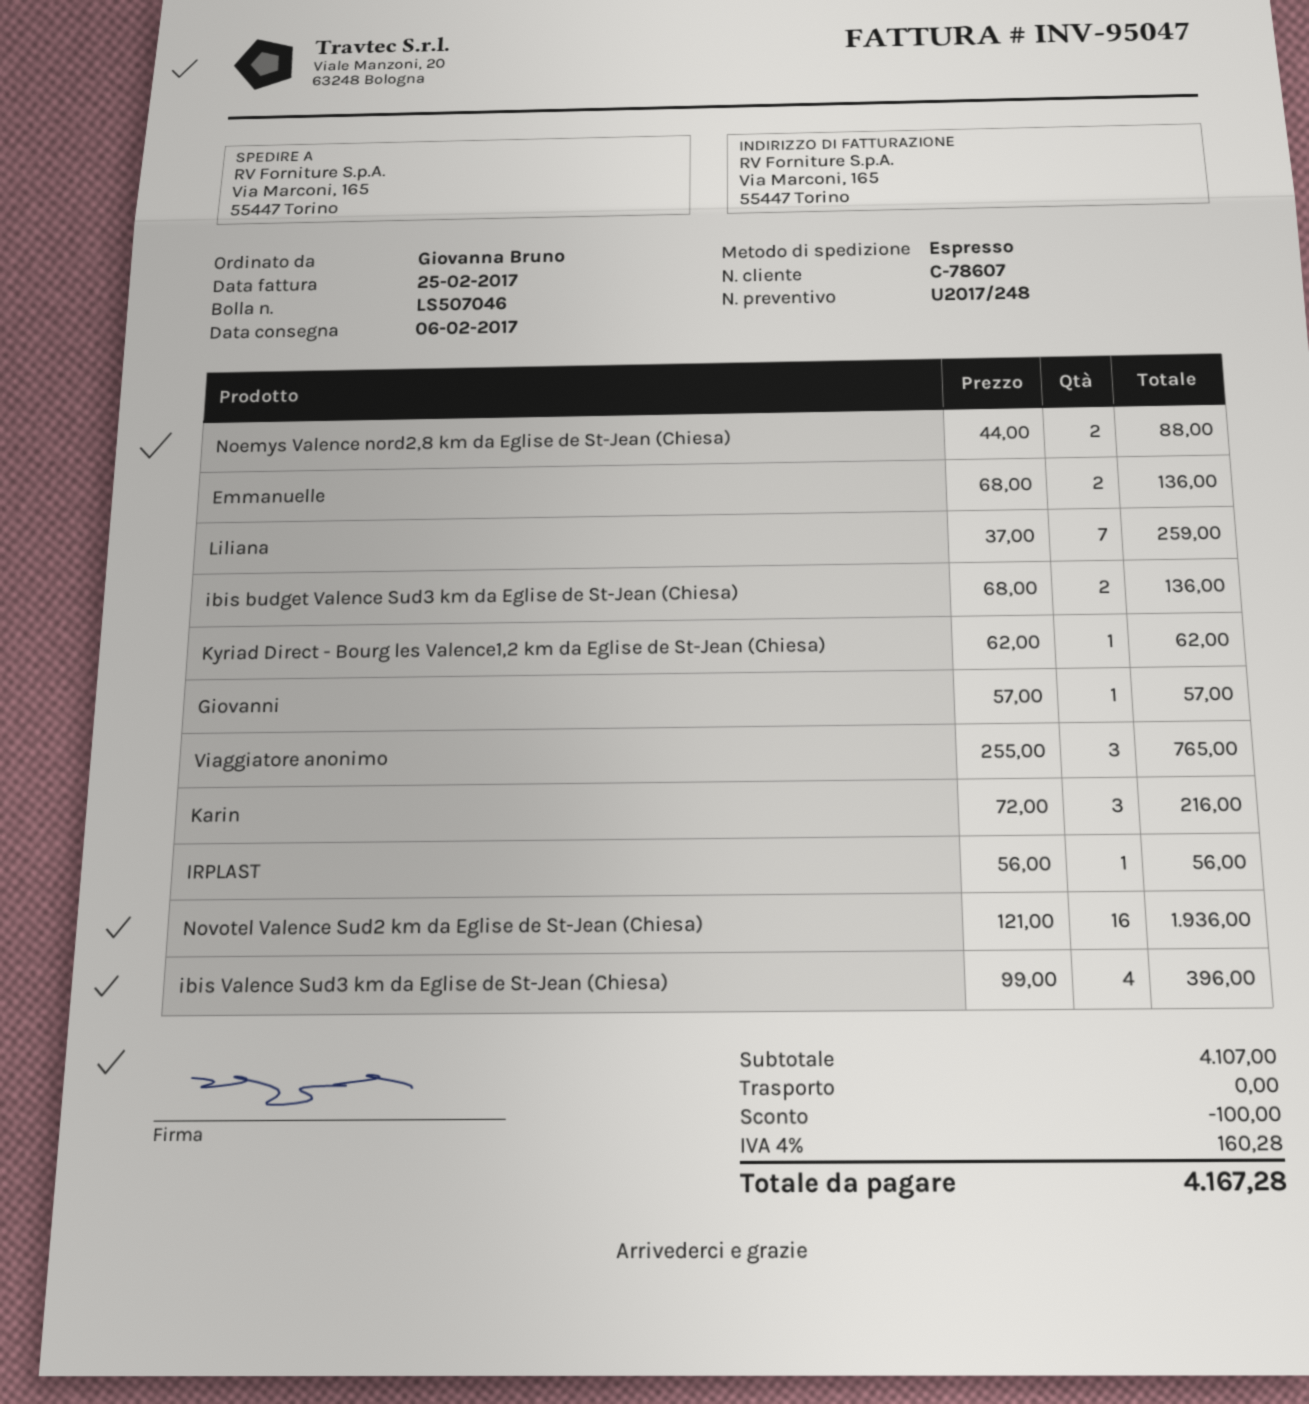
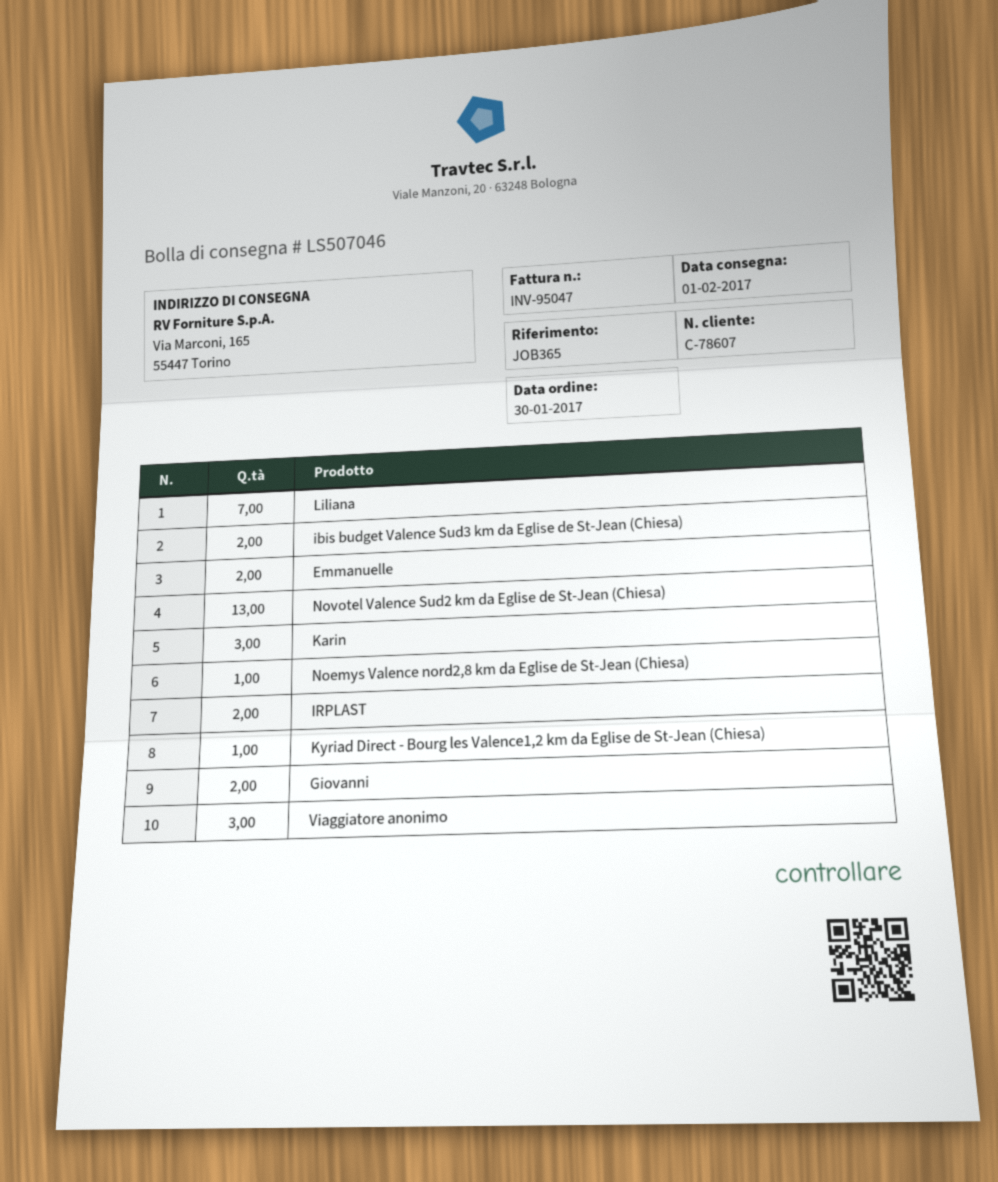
delivery date: 2017-02-06 -> 2017-02-01
Noemys Valence nord2,8 km da Eglise de St-Jean (Chiesa): 2 -> 1
Giovanni: 1 -> 2
IRPLAST: 1 -> 2
Novotel Valence Sud2 km da Eglise de St-Jean (Chiesa): 16 -> 13
ibis Valence Sud3 km da Eglise de St-Jean (Chiesa): 4 -> none

